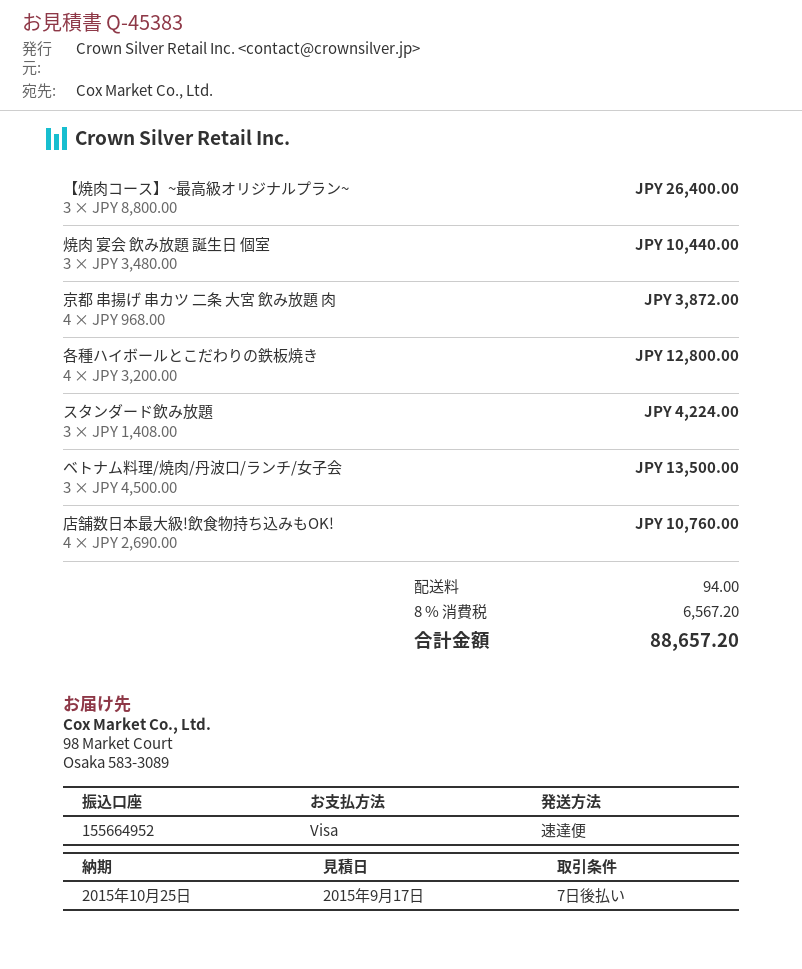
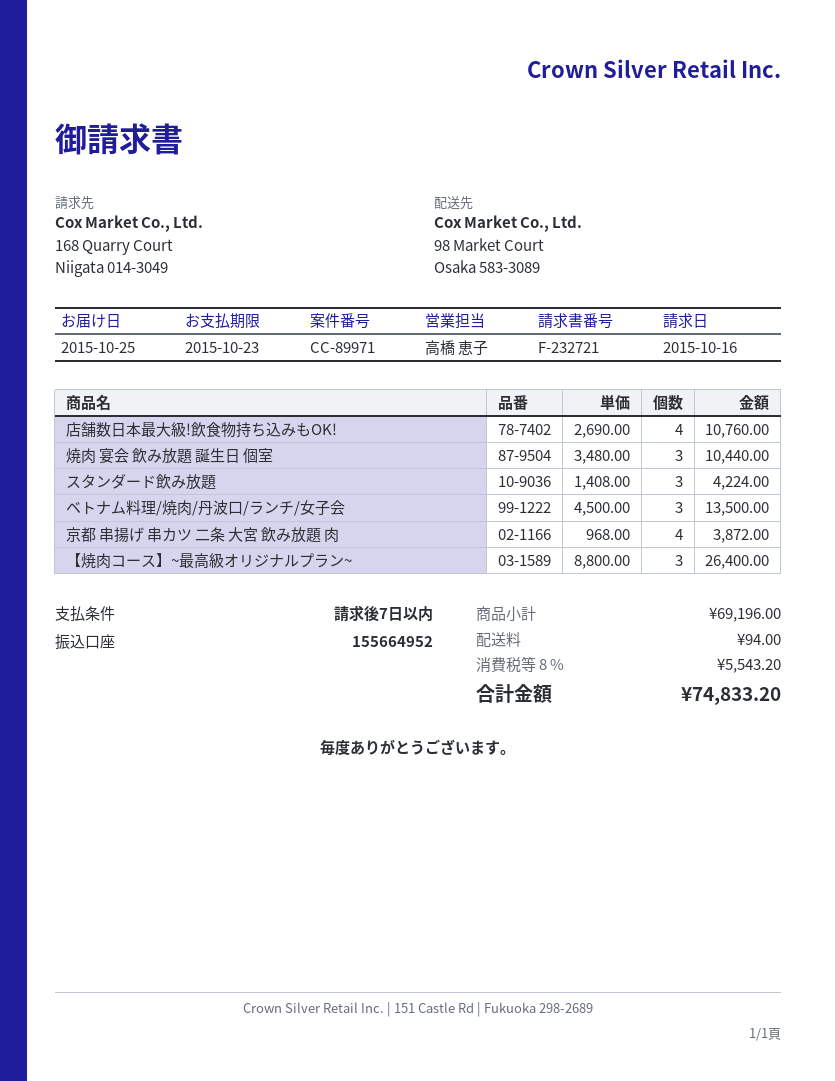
各種ハイボールとこだわりの鉄板焼き: 4 x 3200.00 = 12800.00 -> none
tax: 8% = 6567.20 -> 8% = 5543.20
total: 88657.20 -> 74833.20

